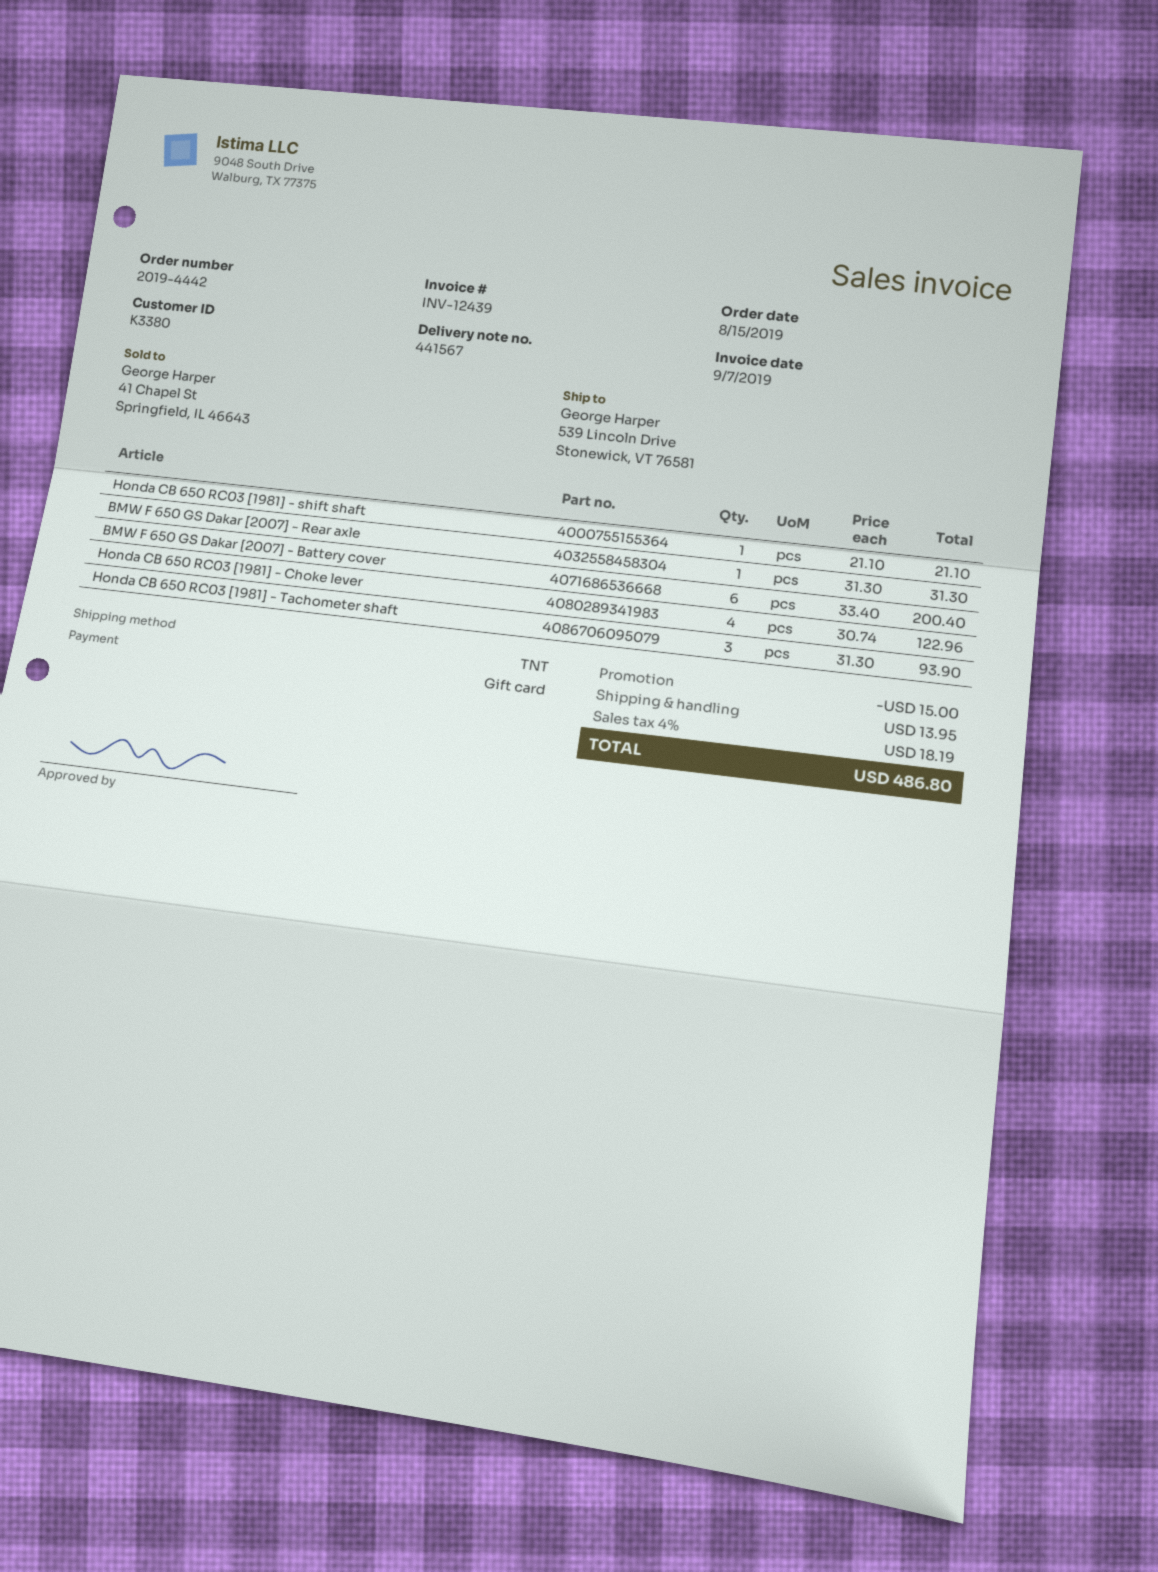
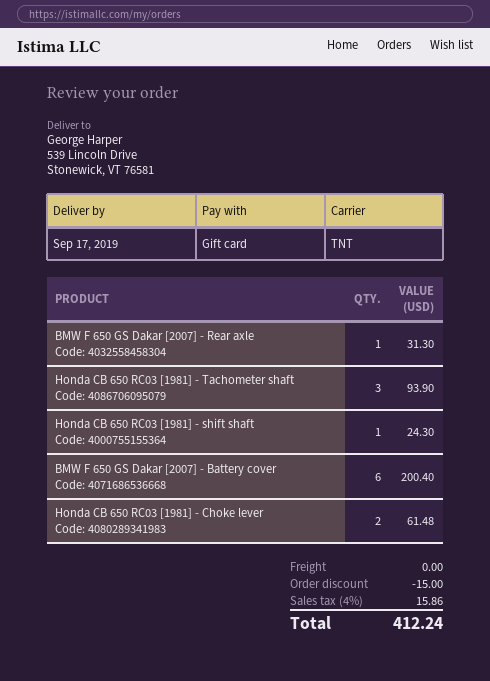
Honda CB 650 RC03 [1981] - shift shaft: 1 for 21.10 -> 1 for 24.30
Honda CB 650 RC03 [1981] - Choke lever: 4 for 122.96 -> 2 for 61.48
shipping: 13.95 -> 0.00
tax: 4% = 18.19 -> 4% = 15.86
total: 486.80 -> 412.24

